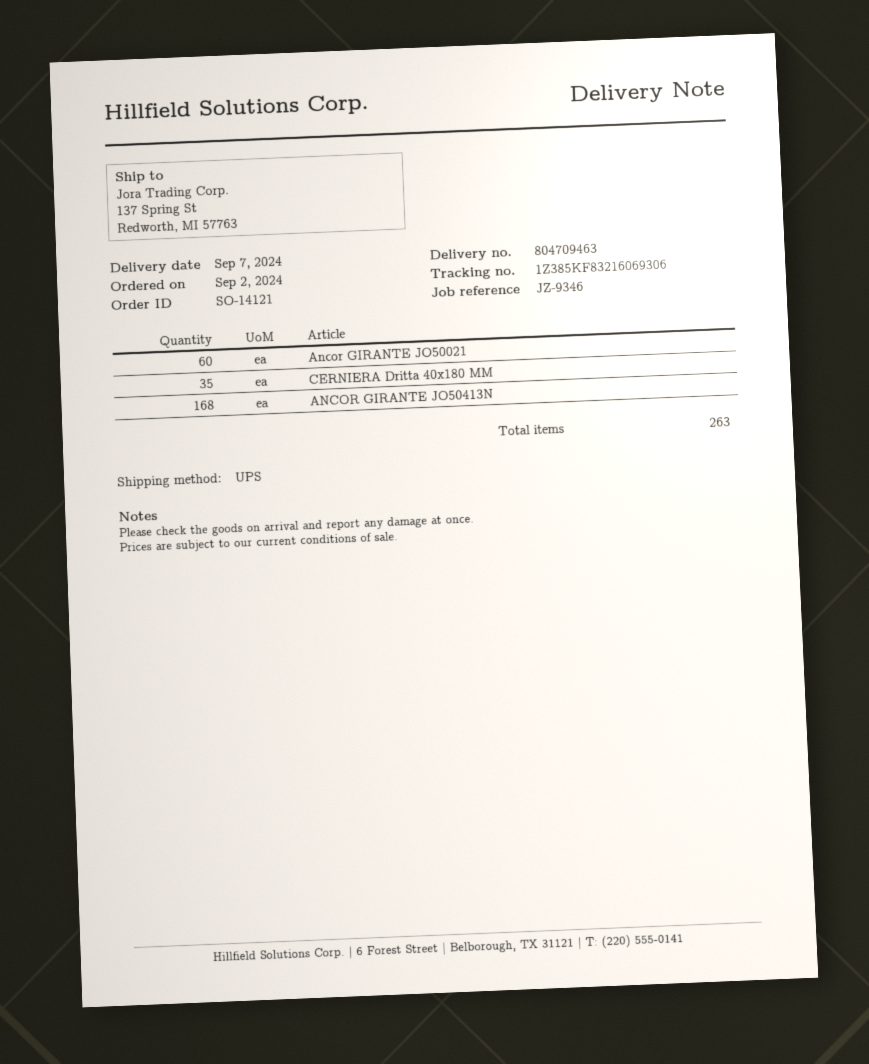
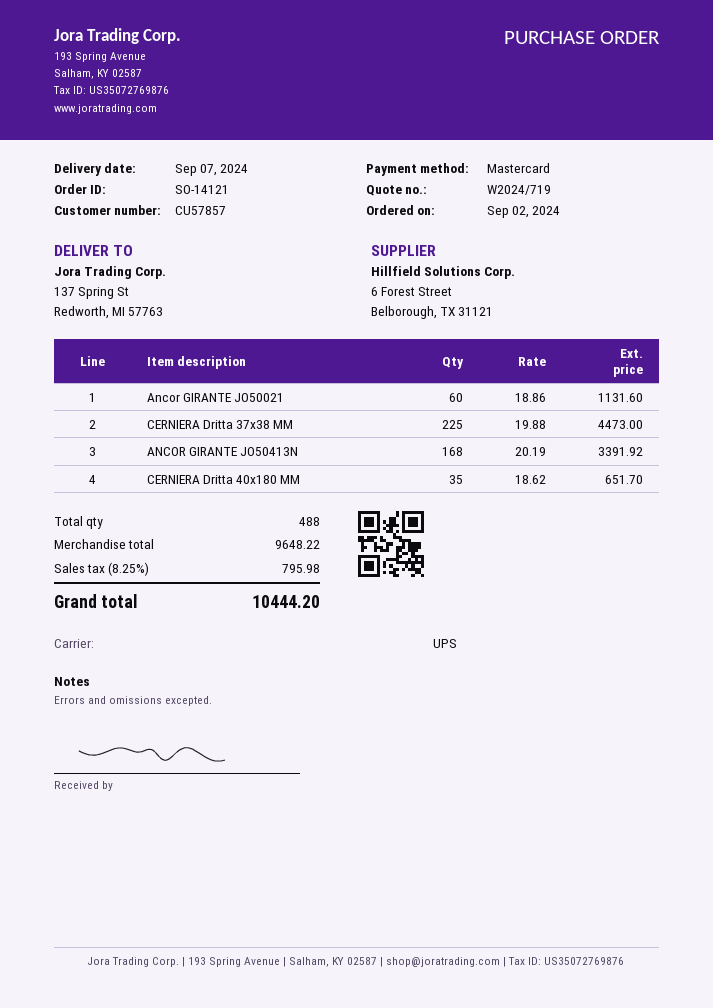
CERNIERA Dritta 37x38 MM: none -> 225
total quantity: 263 -> 488

